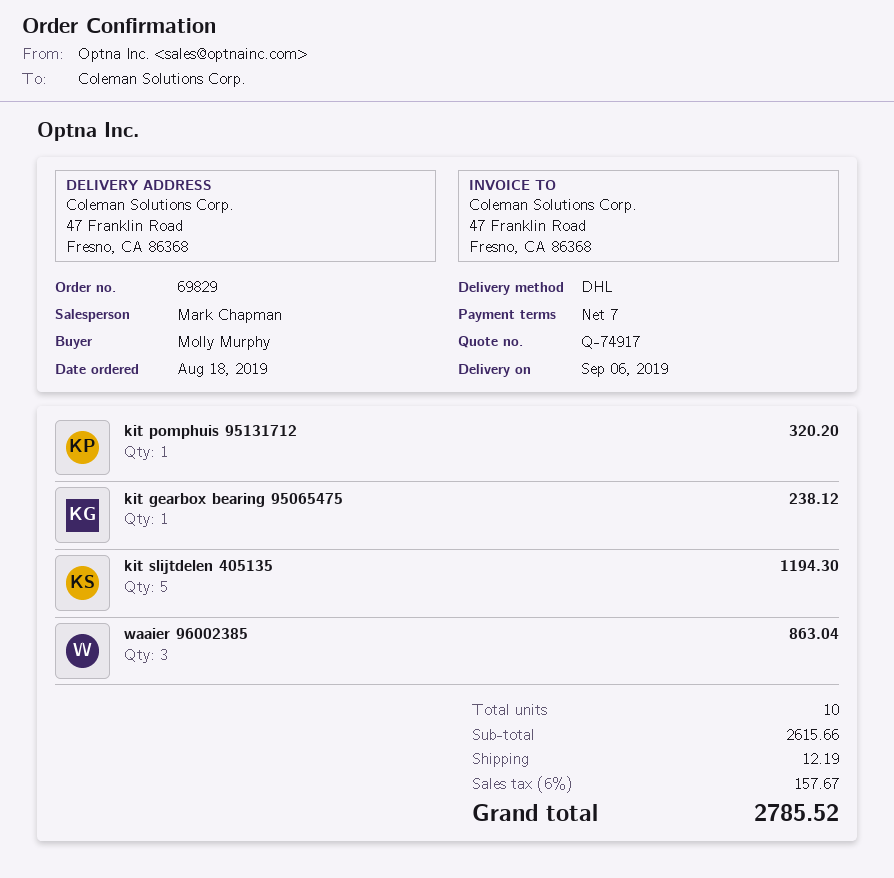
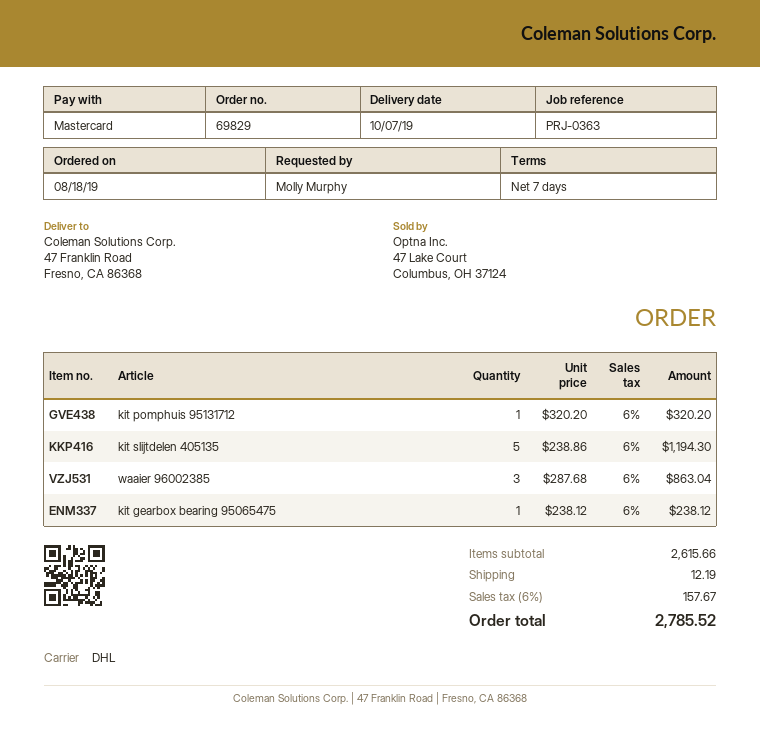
delivery date: 2019-09-06 -> 2019-10-07

